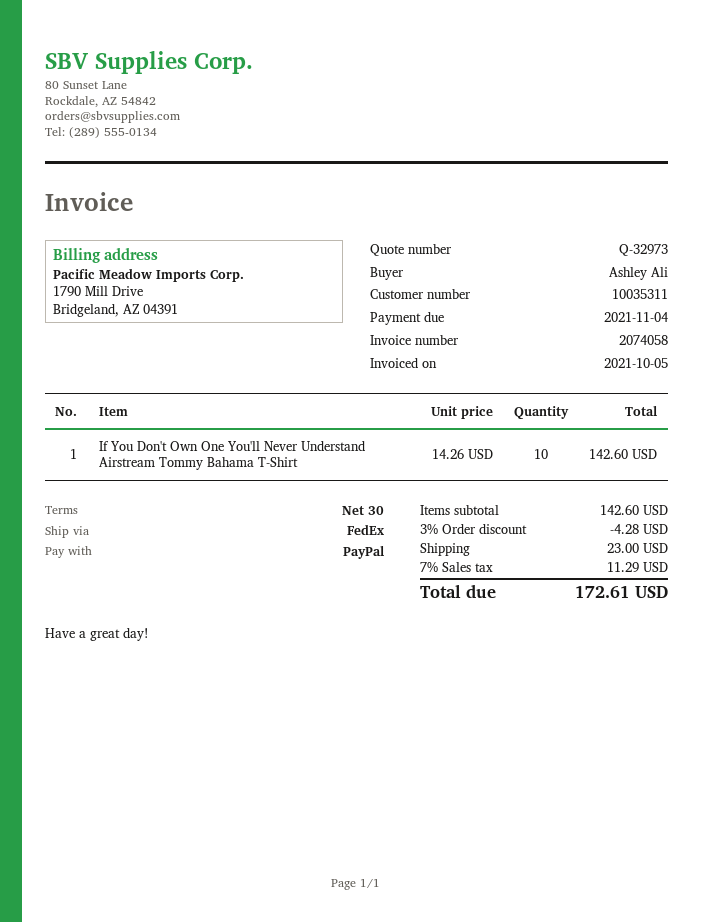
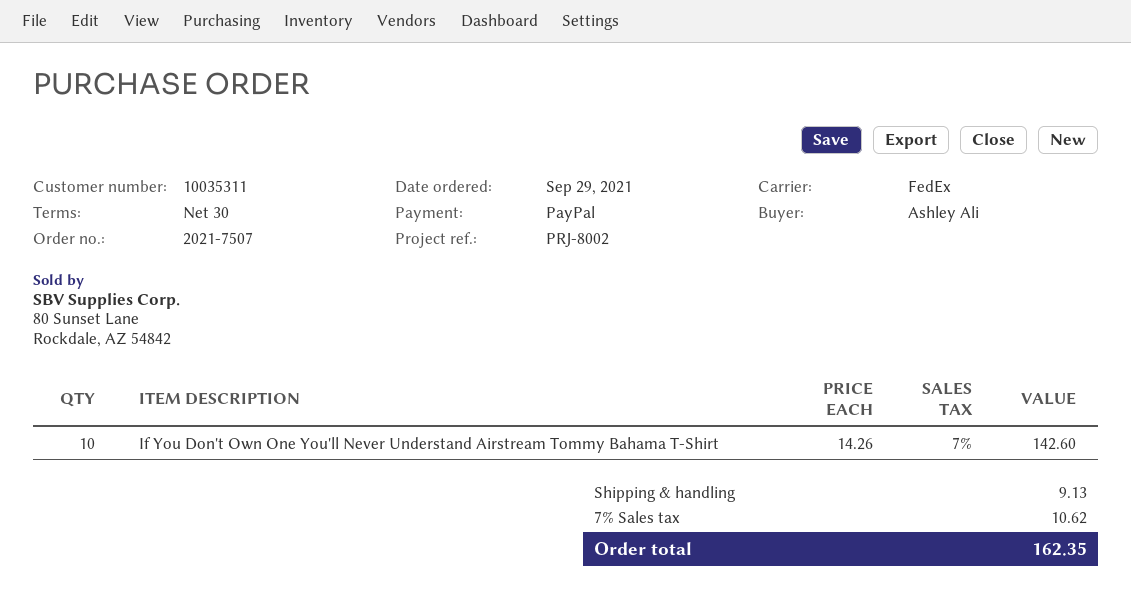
discount: 3% = 4.28 -> none
shipping: 23.00 -> 9.13
tax: 7% = 11.29 -> 7% = 10.62
total: 172.61 -> 162.35

